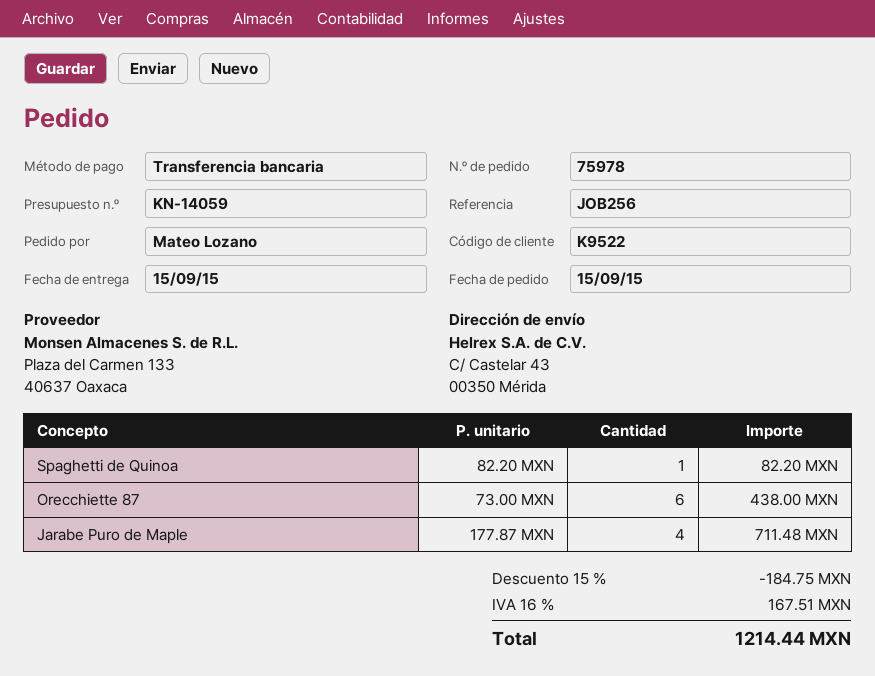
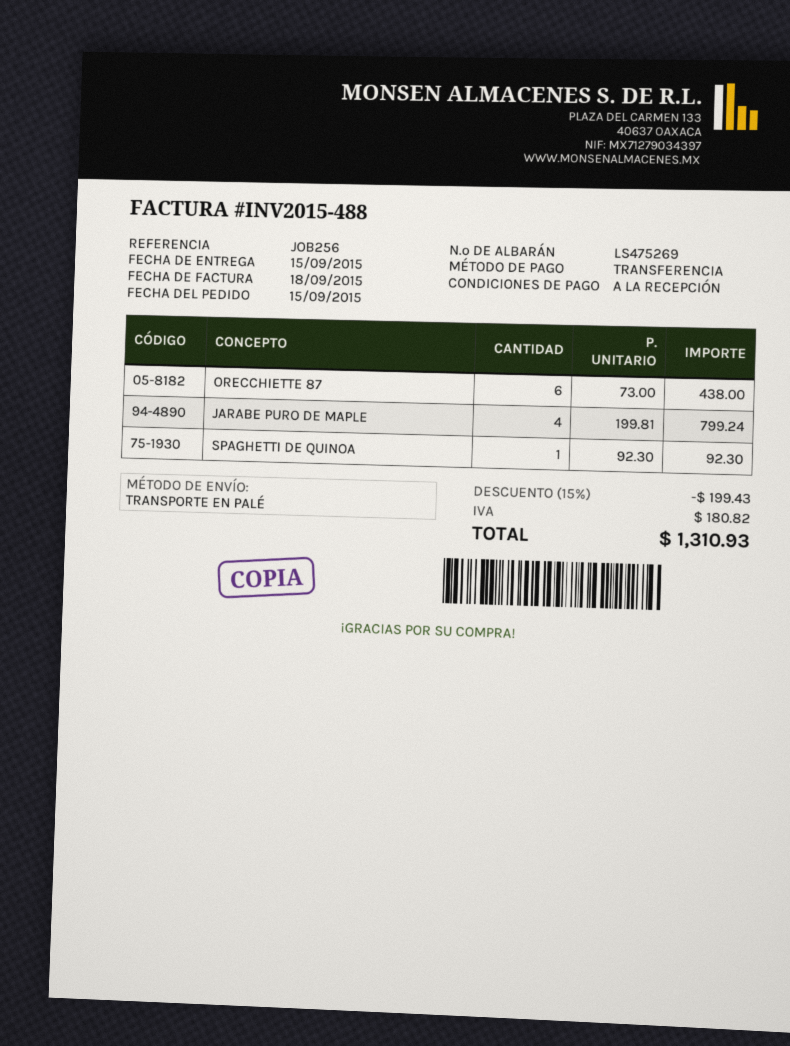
Spaghetti de Quinoa: 1 x 82.20 = 82.20 -> 1 x 92.30 = 92.30
Jarabe Puro de Maple: 4 x 177.87 = 711.48 -> 4 x 199.81 = 799.24
discount: 15% = 184.75 -> 15% = 199.43
tax: 167.51 -> 180.82
total: 1214.44 -> 1310.93

